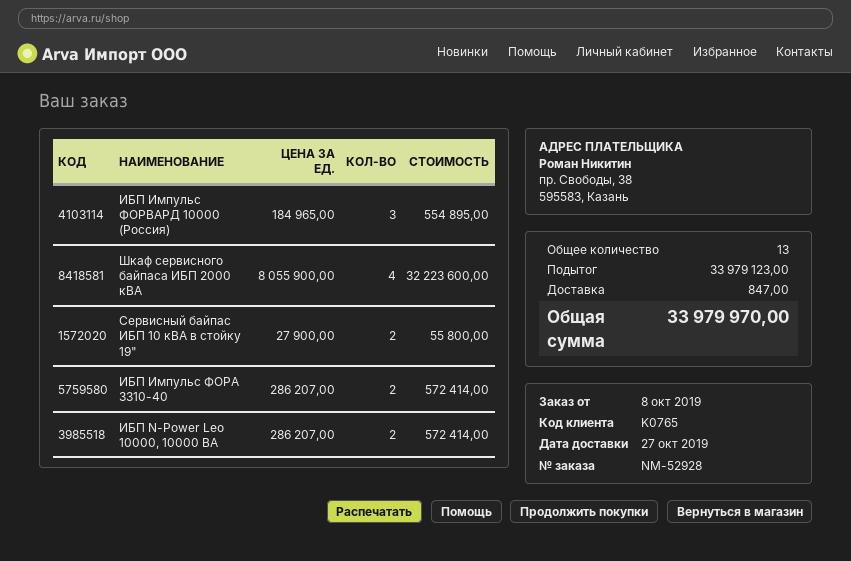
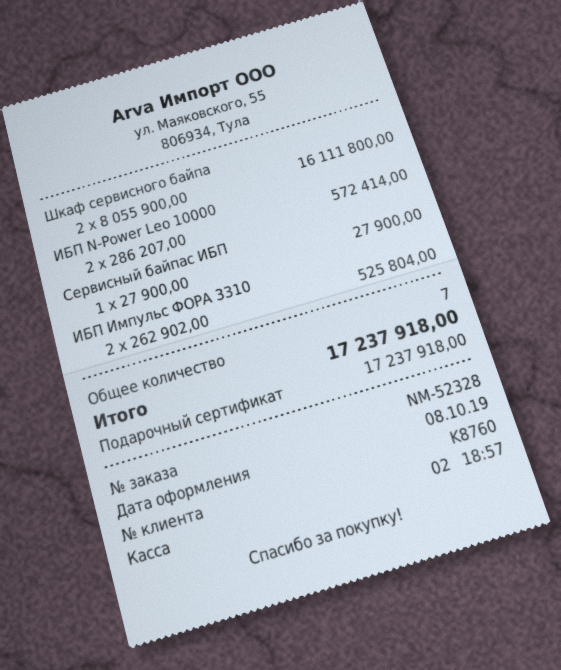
order number: NM-52928 -> NM-52328
customer number: K0765 -> K8760
ИБП Импульс ФОРВАРД 10000 (Россия): 3 x 184965.00 = 554895.00 -> none
Шкаф сервисного байпаса ИБП 2000 кВА: 4 x 8055900.00 = 32223600.00 -> 2 x 8055900.00 = 16111800.00
Сервисный байпас ИБП 10 кВА в стойку 19": 2 x 27900.00 = 55800.00 -> 1 x 27900.00 = 27900.00
ИБП Импульс ФОРА 3310-40: 2 x 286207.00 = 572414.00 -> 2 x 262902.00 = 525804.00
total quantity: 13 -> 7
shipping: 847.00 -> none
total: 33979970.00 -> 17237918.00

